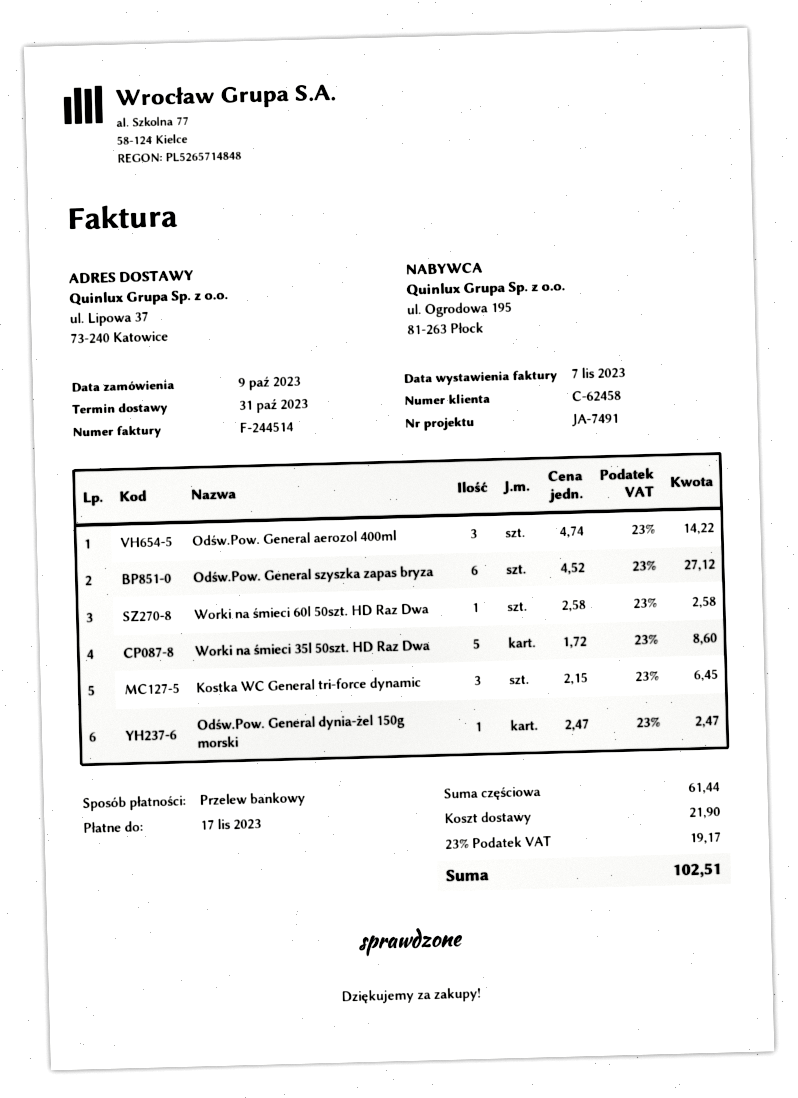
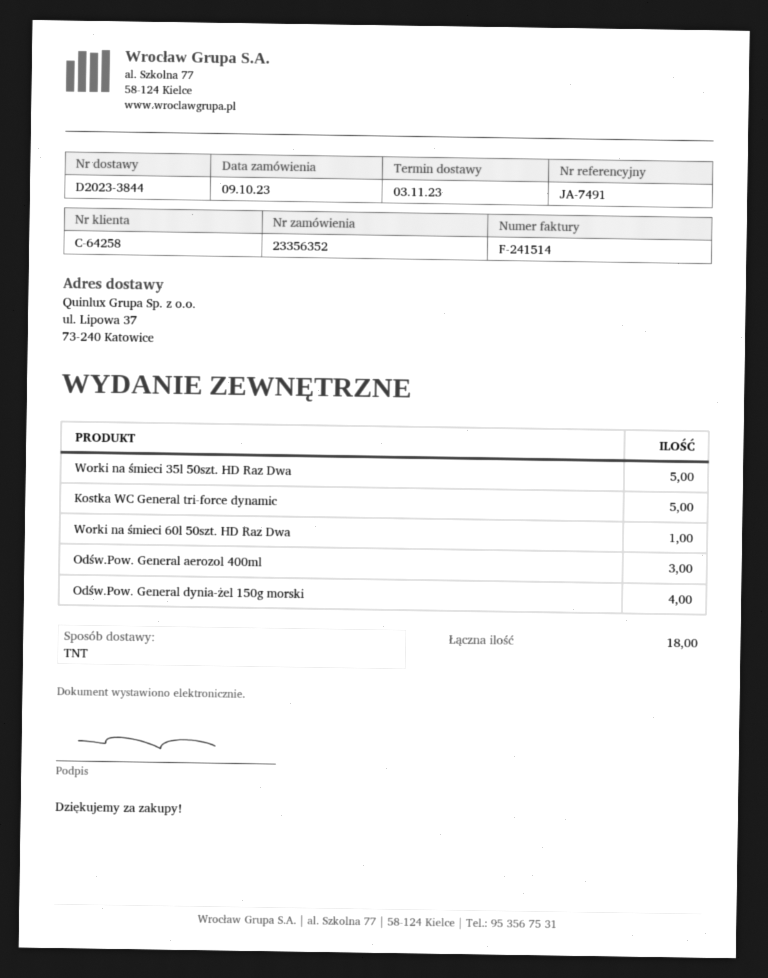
delivery date: 2023-10-31 -> 2023-11-03
invoice number: F-244514 -> F-241514
customer number: C-62458 -> C-64258
Odśw.Pow. General szyszka zapas bryza: 6 -> none
Kostka WC General tri-force dynamic: 3 -> 5
Odśw.Pow. General dynia-żel 150g morski: 1 -> 4

